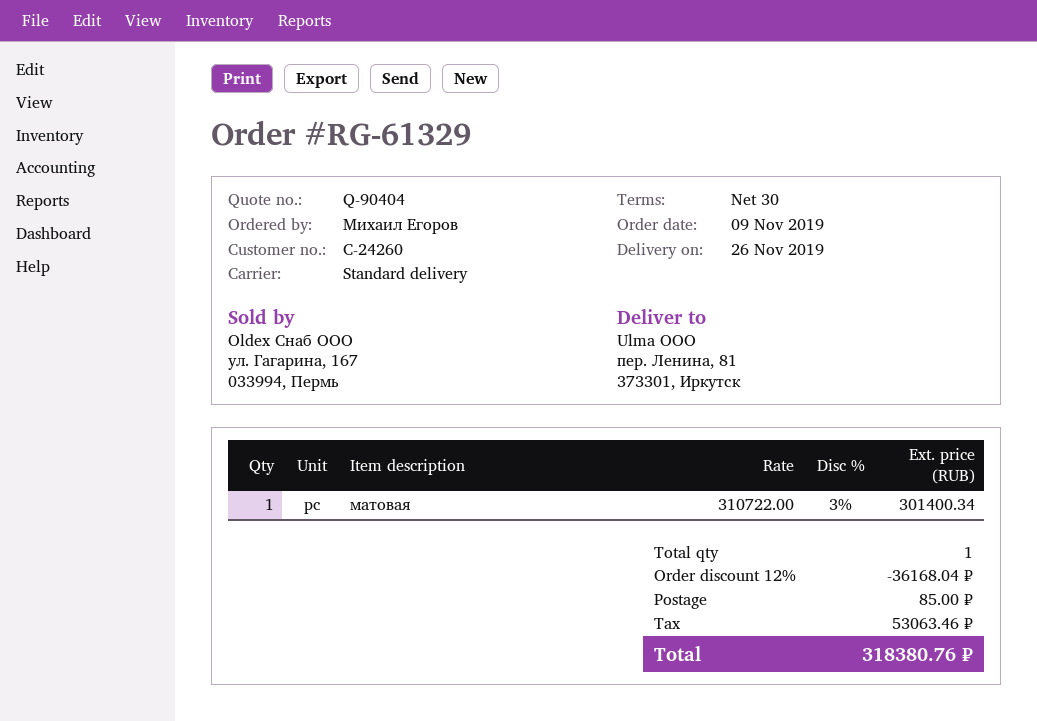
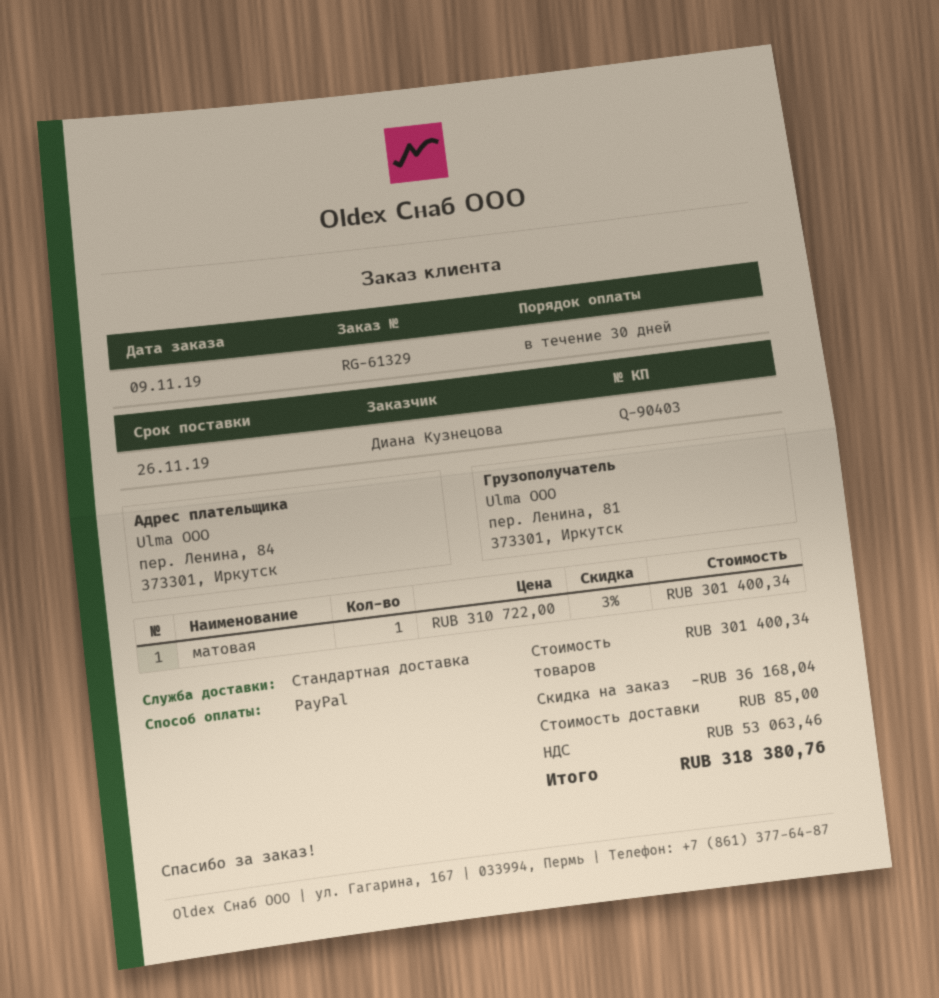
quote number: Q-90404 -> Q-90403
ordered by: Михаил Егоров -> Диана Кузнецова

